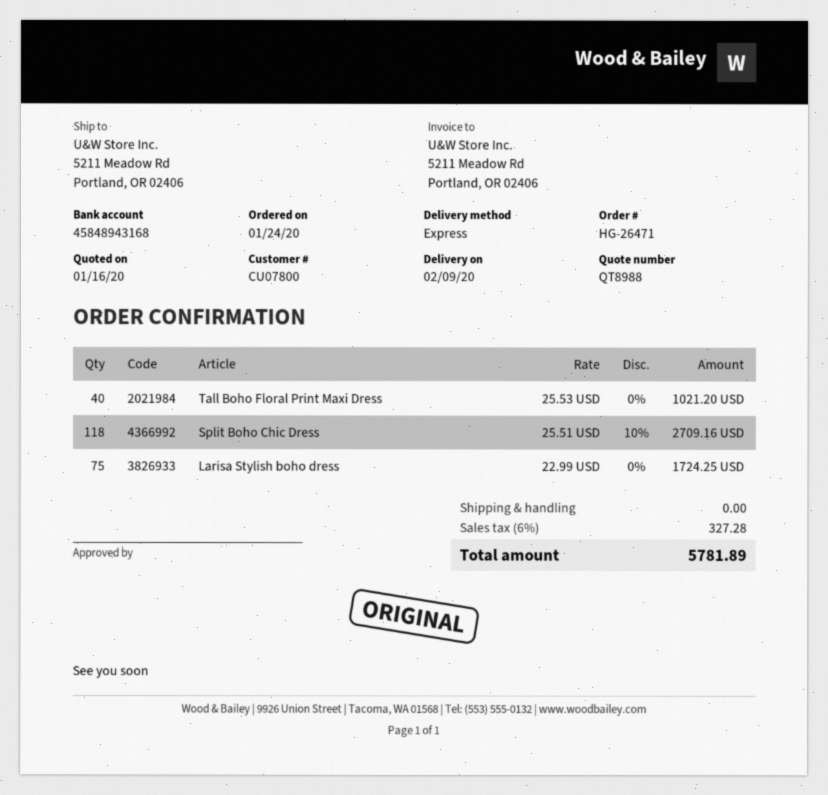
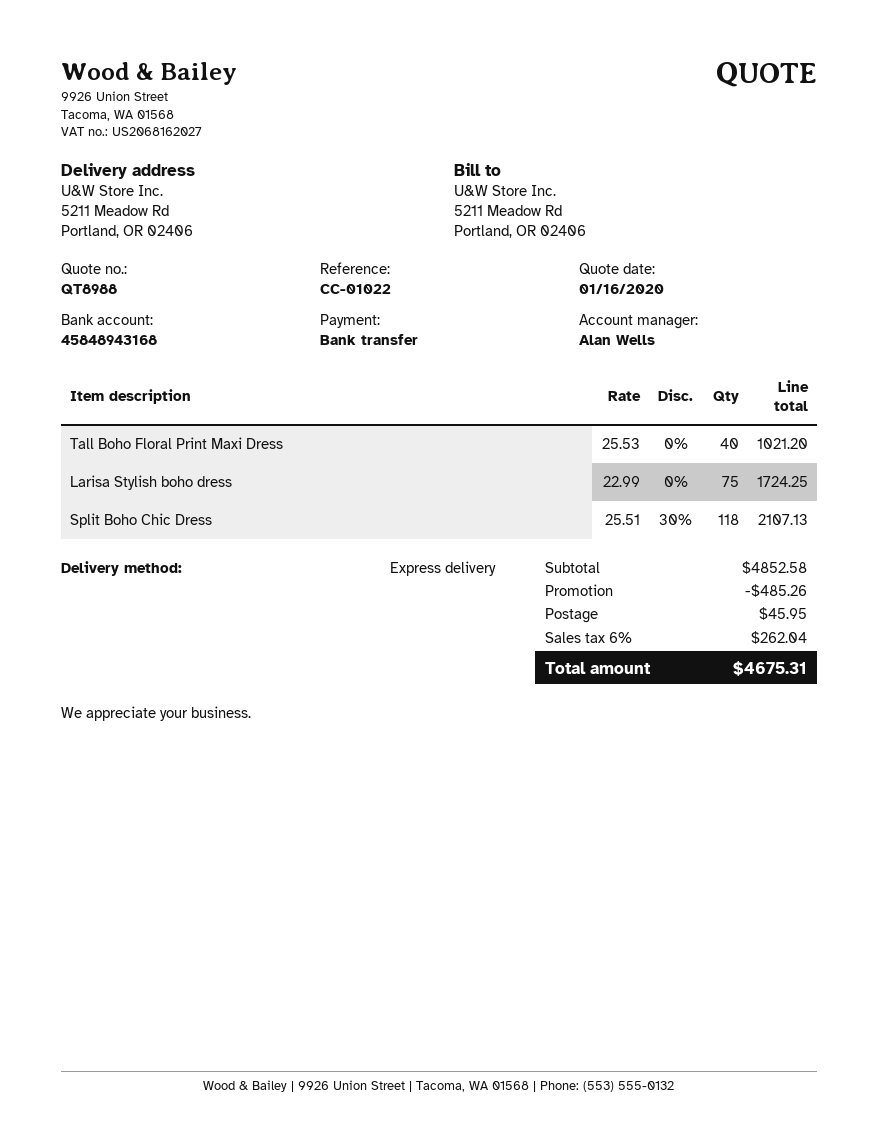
Split Boho Chic Dress: 118 x 25.51 - 10% = 2709.16 -> 118 x 25.51 - 30% = 2107.13
discount: none -> 485.26
shipping: 0.00 -> 45.95
tax: 6% = 327.28 -> 6% = 262.04
total: 5781.89 -> 4675.31

